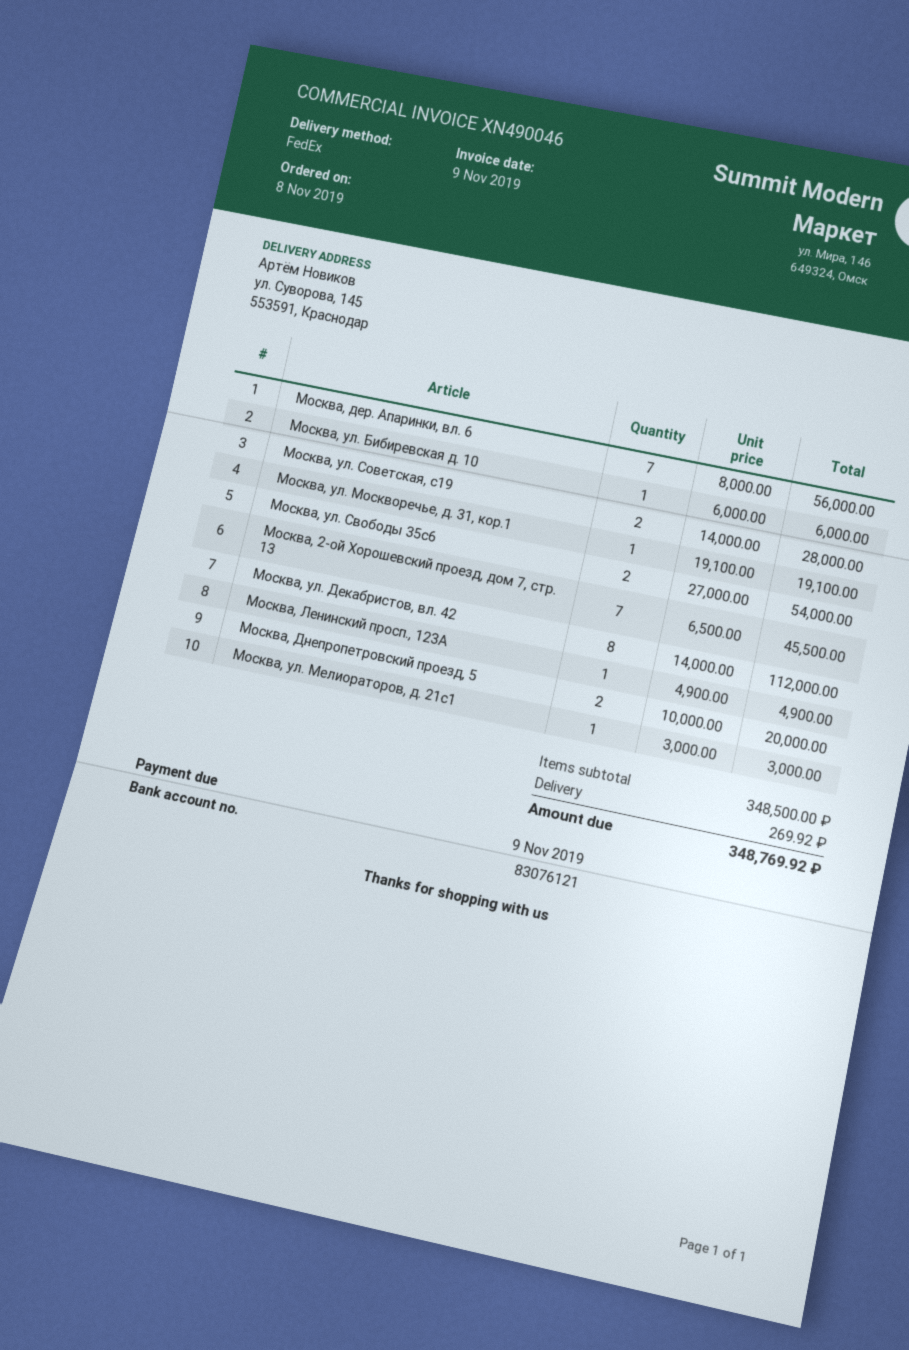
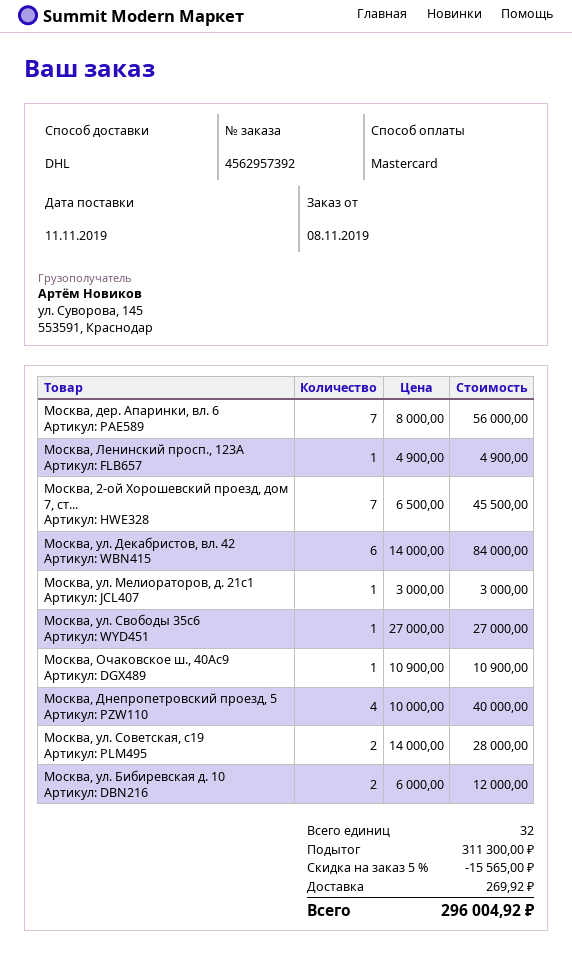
shipping method: FedEx -> DHL
Москва, ул. Бибиревская д. 10: 1 x 6000.00 = 6000.00 -> 2 x 6000.00 = 12000.00
Москва, ул. Москворечье, д. 31, кор.1: 1 x 19100.00 = 19100.00 -> none
Москва, ул. Свободы 35с6: 2 x 27000.00 = 54000.00 -> 1 x 27000.00 = 27000.00
Москва, ул. Декабристов, вл. 42: 8 x 14000.00 = 112000.00 -> 6 x 14000.00 = 84000.00
Москва, Днепропетровский проезд, 5: 2 x 10000.00 = 20000.00 -> 4 x 10000.00 = 40000.00
Москва, Очаковское ш., 40Ас9: none -> 1 x 10900.00 = 10900.00
subtotal: 348500.00 -> 311300.00
discount: none -> 5% = 15565.00
total: 348769.92 -> 296004.92

